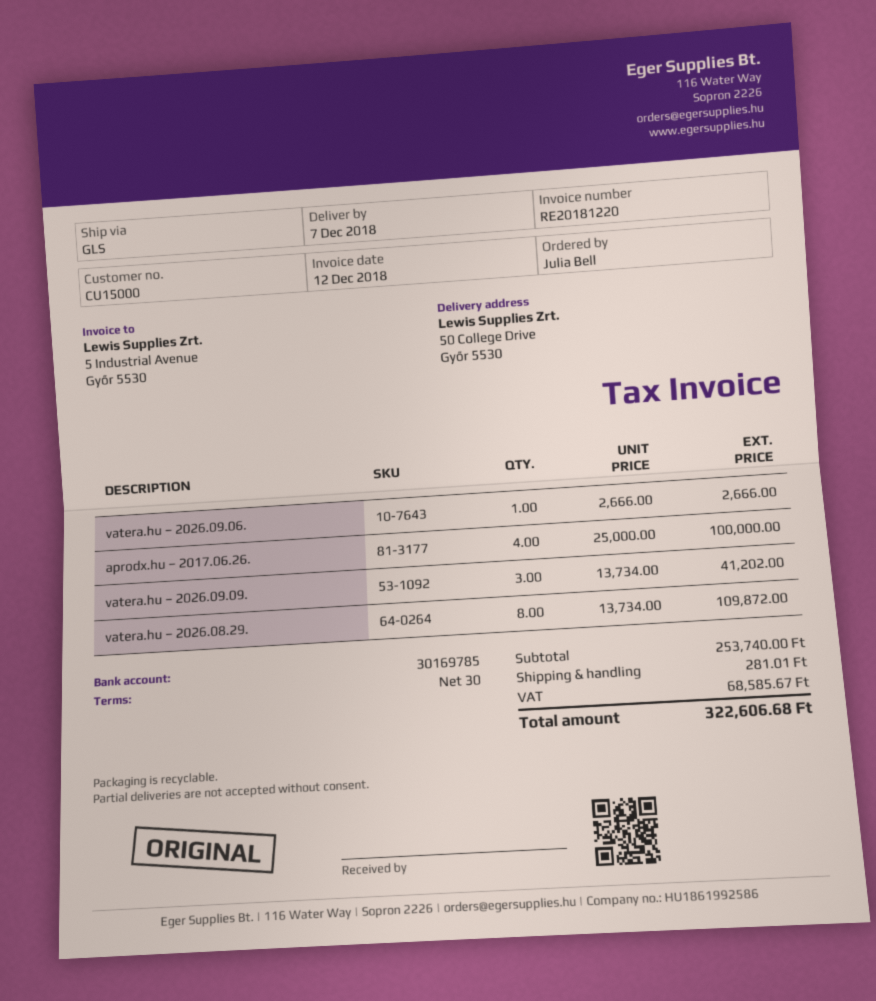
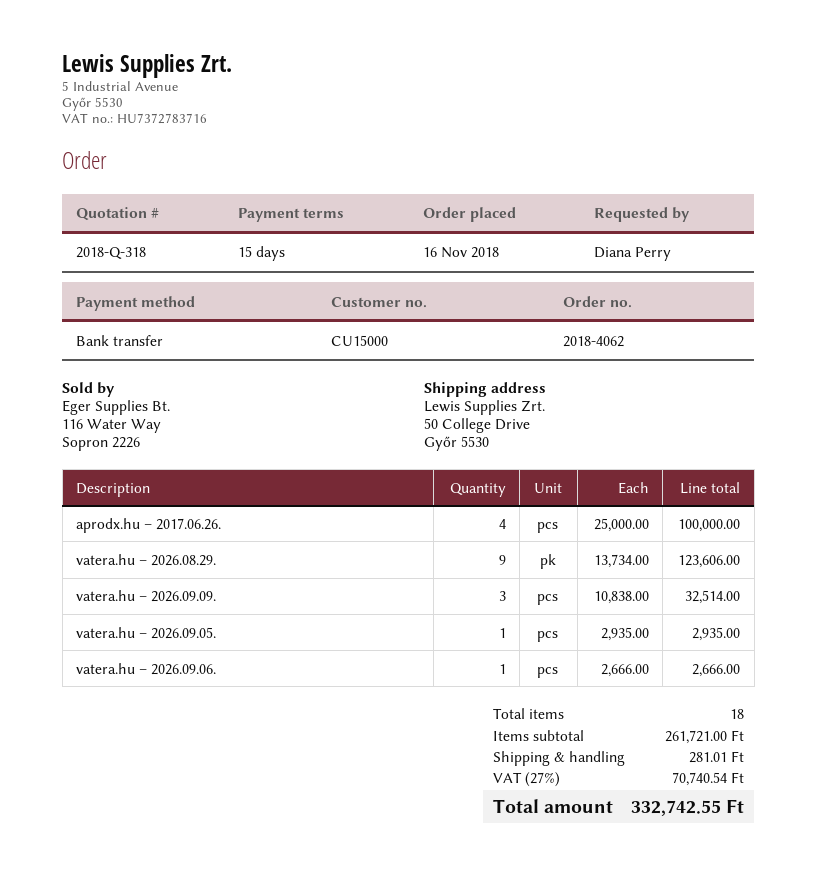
payment terms: 30 days -> 15 days
ordered by: Julia Bell -> Diana Perry
vatera.hu – 2026.09.09.: 3 x 13734.00 = 41202.00 -> 3 x 10838.00 = 32514.00
vatera.hu – 2026.08.29.: 8 x 13734.00 = 109872.00 -> 9 x 13734.00 = 123606.00
vatera.hu – 2026.09.05.: none -> 1 x 2935.00 = 2935.00
subtotal: 253740.00 -> 261721.00
tax: 68585.67 -> 70740.54
total: 322606.68 -> 332742.55

